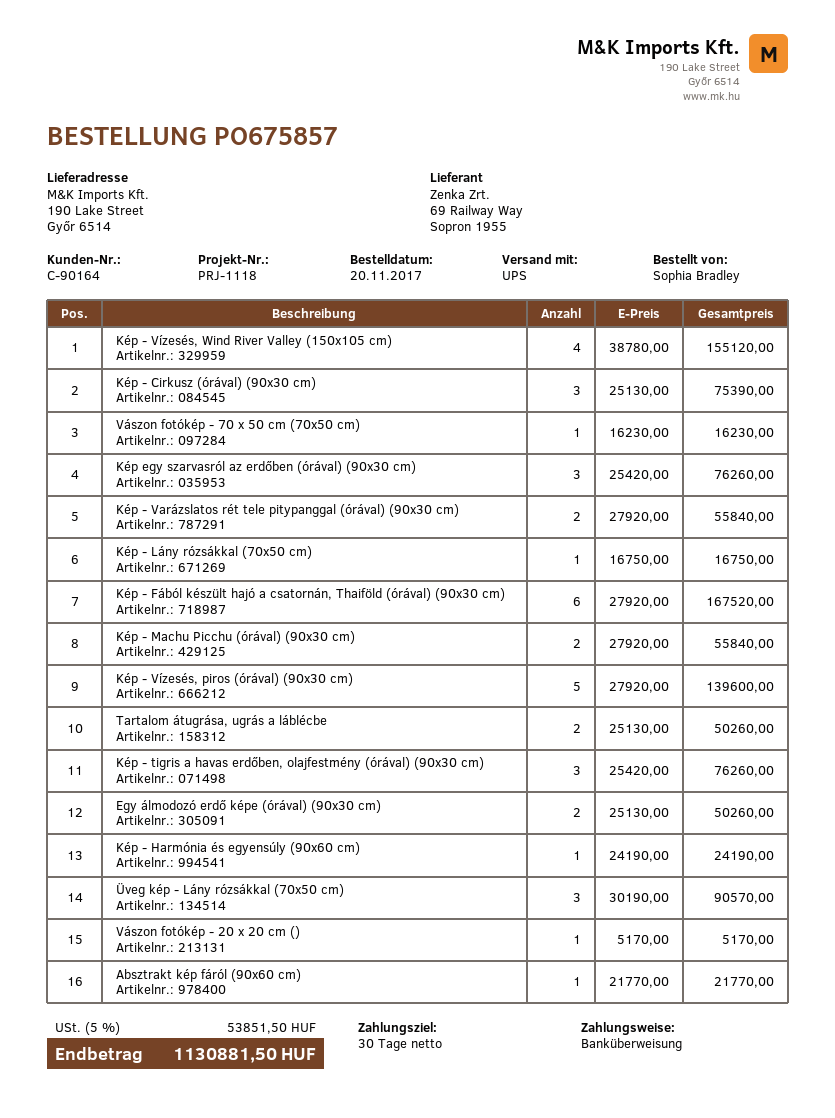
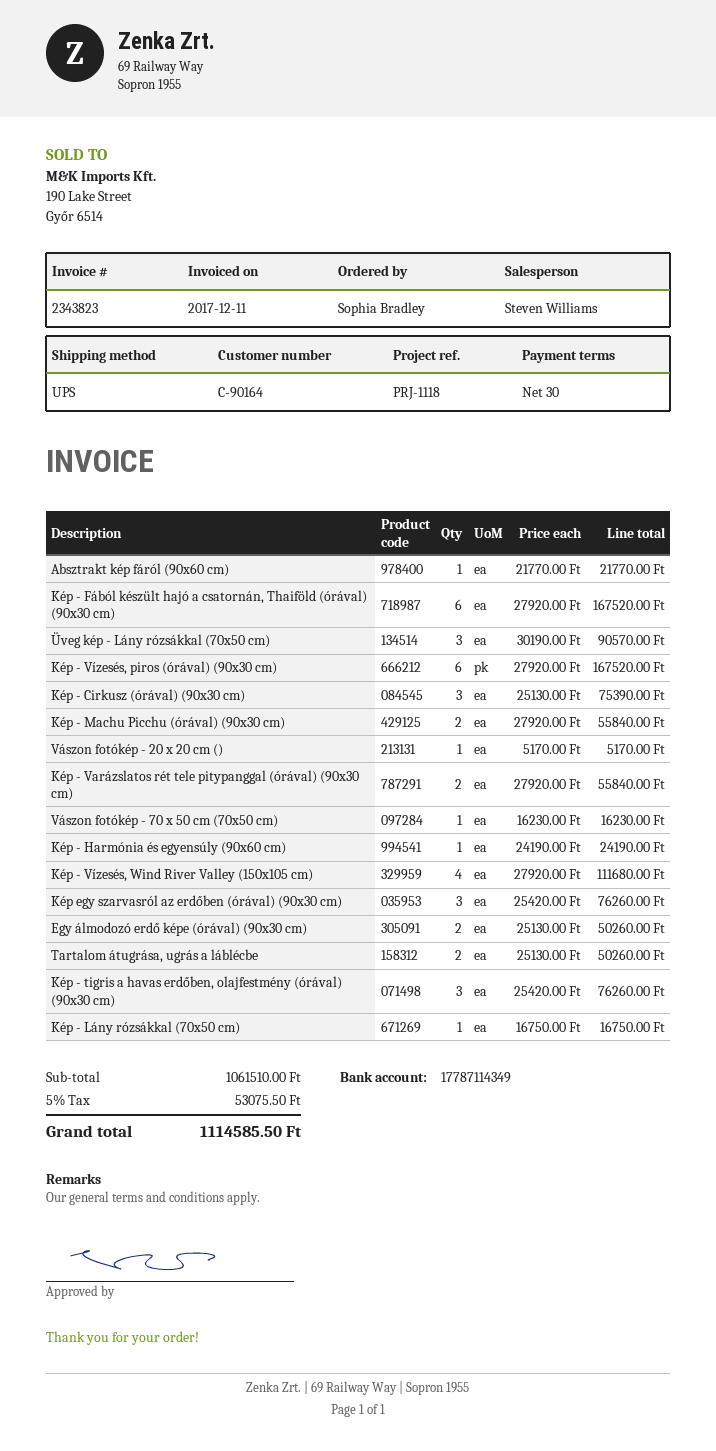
Kép - Vízesés, Wind River Valley (150x105 cm): 4 x 38780.00 = 155120.00 -> 4 x 27920.00 = 111680.00
Kép - Vízesés, piros (órával) (90x30 cm): 5 x 27920.00 = 139600.00 -> 6 x 27920.00 = 167520.00
tax: 5% = 53851.50 -> 5% = 53075.50
total: 1130881.50 -> 1114585.50

